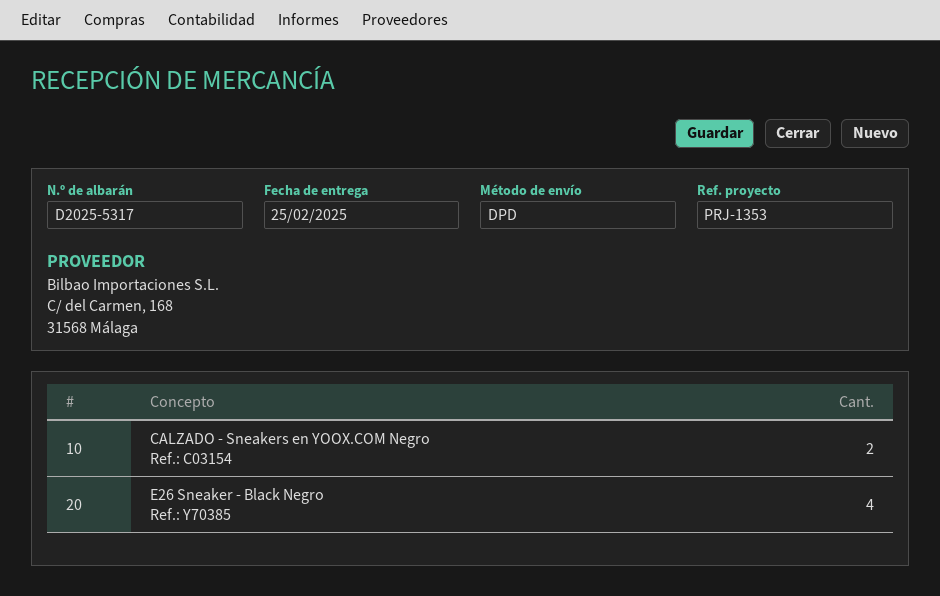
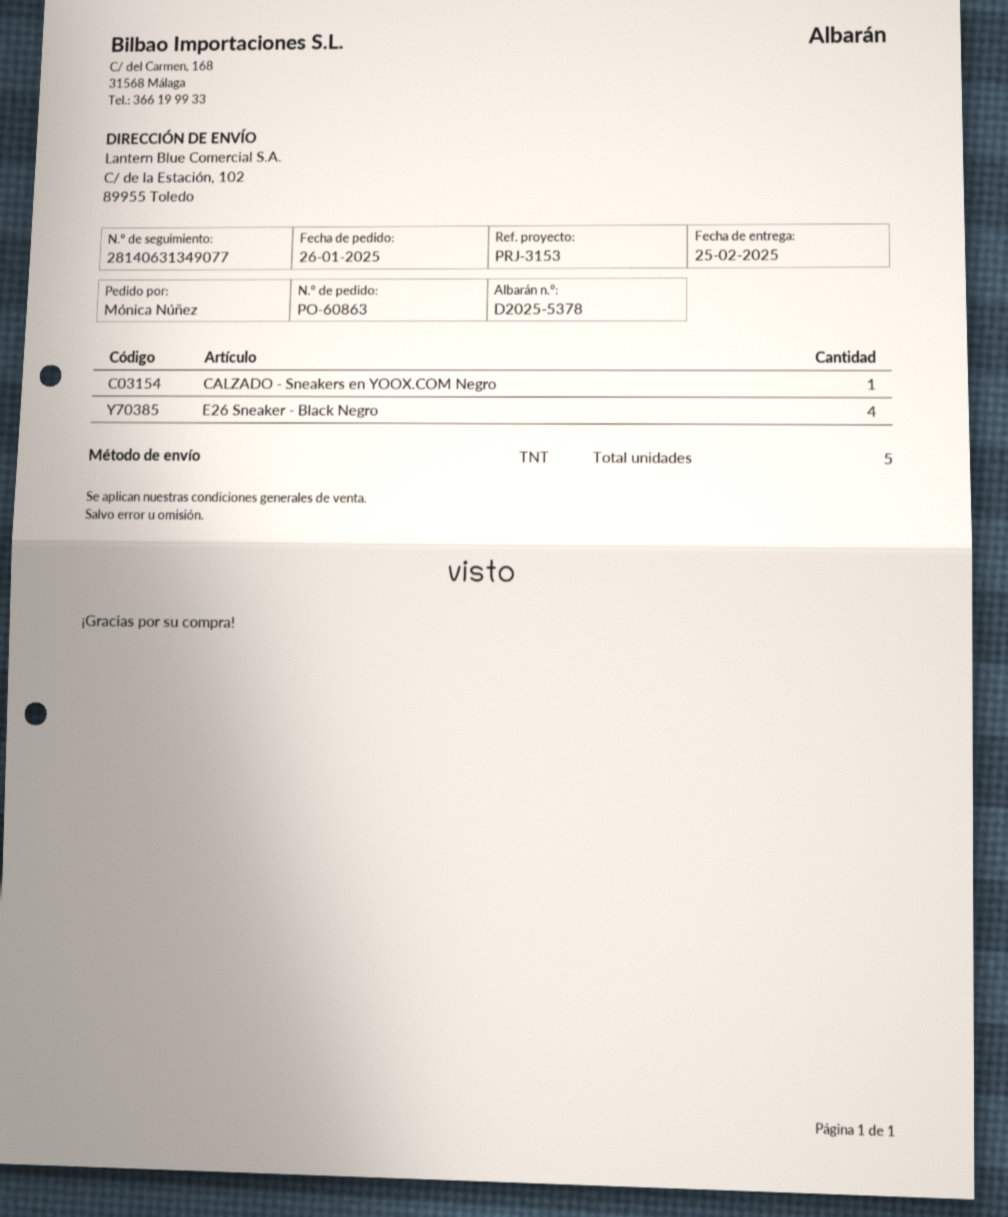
delivery note number: D2025-5317 -> D2025-5378
reference: PRJ-1353 -> PRJ-3153
shipping method: DPD -> TNT
CALZADO - Sneakers en YOOX.COM Negro: 2 -> 1

